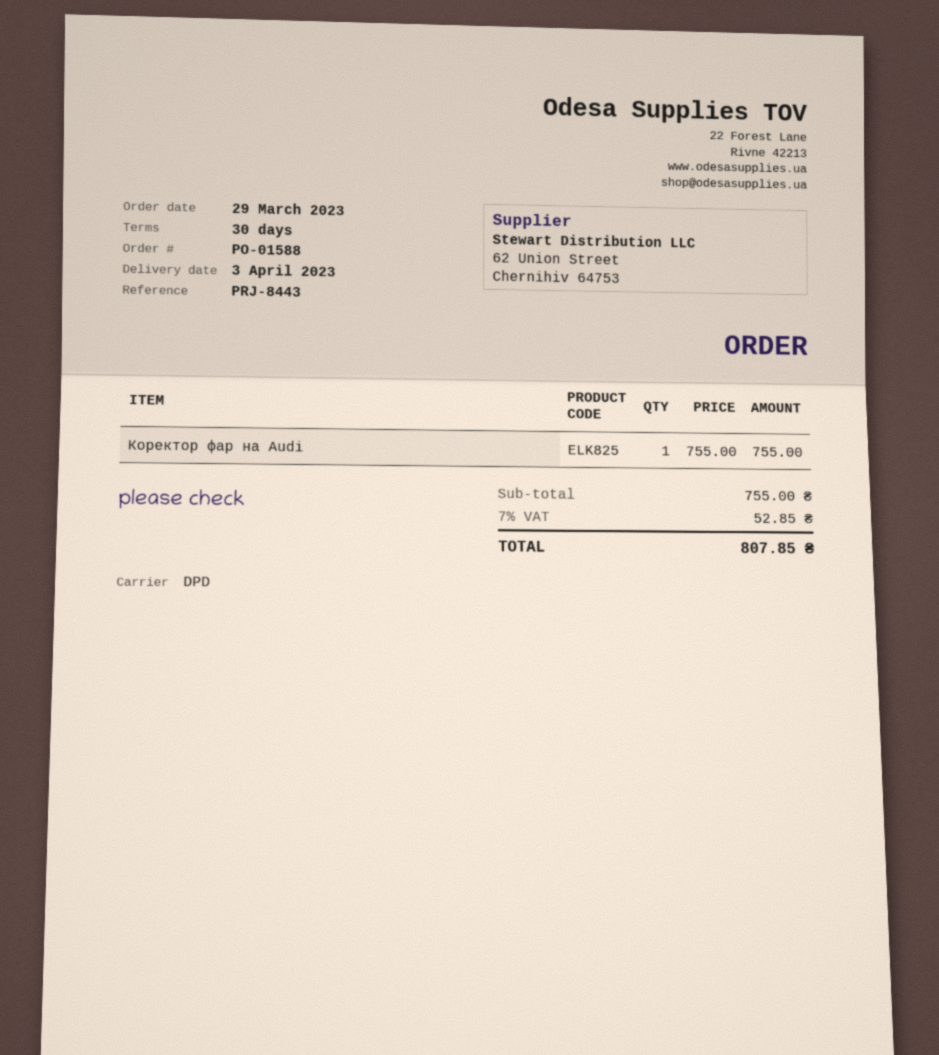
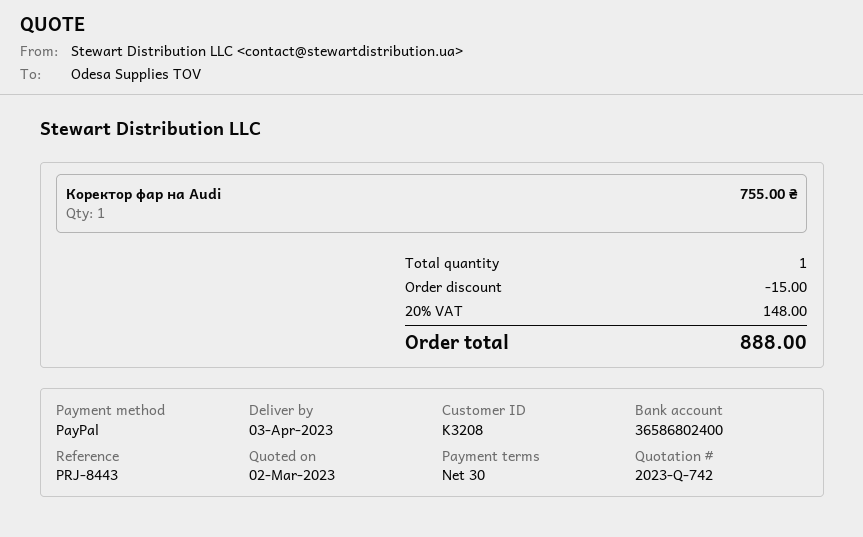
discount: none -> 15.00
tax: 7% = 52.85 -> 20% = 148.00
total: 807.85 -> 888.00

